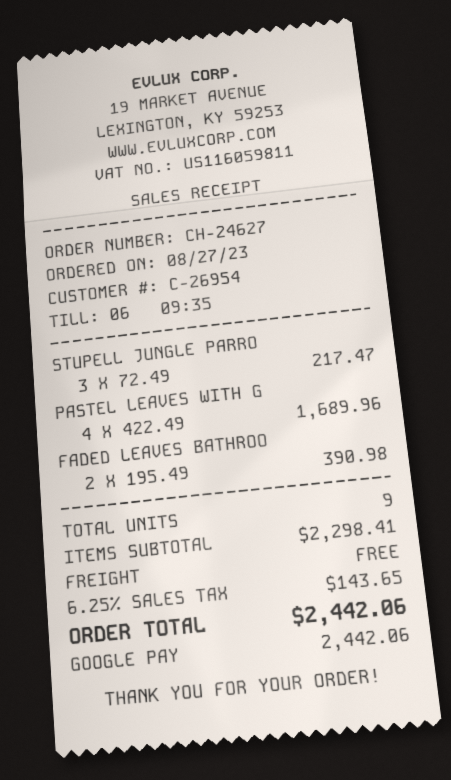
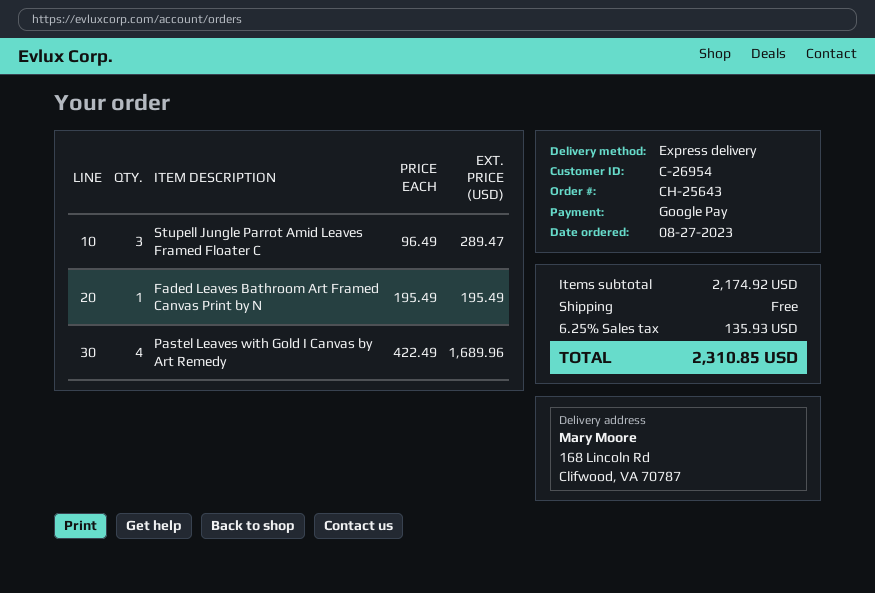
order number: CH-24627 -> CH-25643
STUPELL JUNGLE PARRO: 3 x 72.49 = 217.47 -> 3 x 96.49 = 289.47
FADED LEAVES BATHROO: 2 x 195.49 = 390.98 -> 1 x 195.49 = 195.49
subtotal: 2298.41 -> 2174.92
tax: 6.25% = 143.65 -> 6.25% = 135.93
total: 2442.06 -> 2310.85

